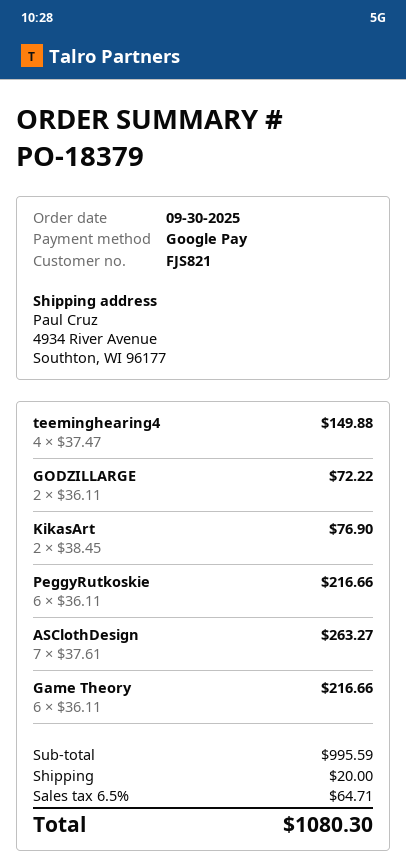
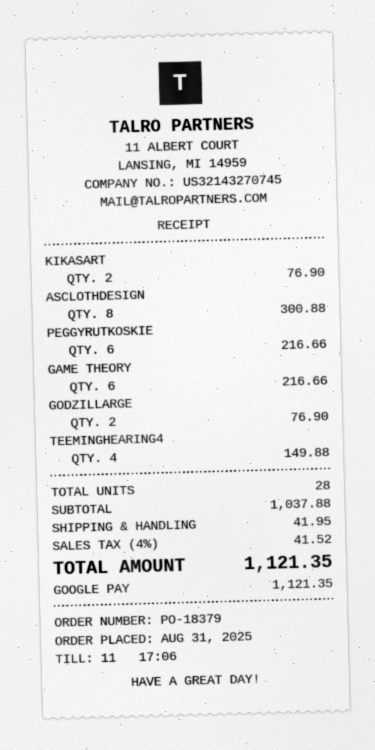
order date: 2025-09-30 -> 2025-08-31
GODZILLARGE: 2 for 72.22 -> 2 for 76.90
ASClothDesign: 7 for 263.27 -> 8 for 300.88
subtotal: 995.59 -> 1037.88
shipping: 20.00 -> 41.95
tax: 6.5% = 64.71 -> 4% = 41.52
total: 1080.30 -> 1121.35

